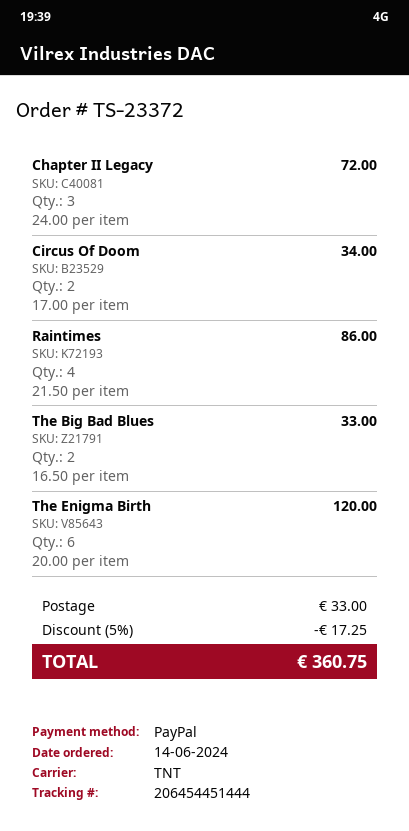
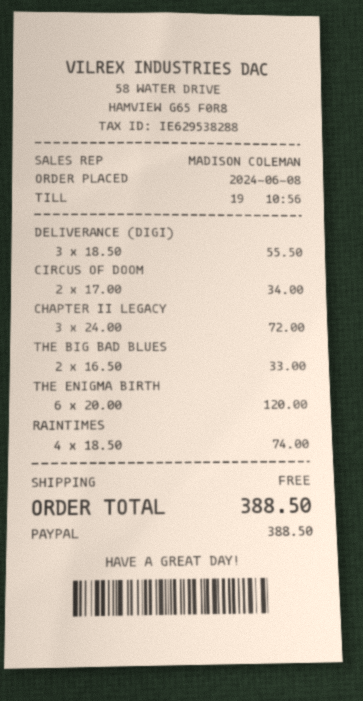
order date: 2024-06-14 -> 2024-06-08
Raintimes: 4 x 21.50 = 86.00 -> 4 x 18.50 = 74.00
DELIVERANCE (DIGI): none -> 3 x 18.50 = 55.50
discount: 5% = 17.25 -> none
shipping: 33.00 -> 0.00
total: 360.75 -> 388.50

